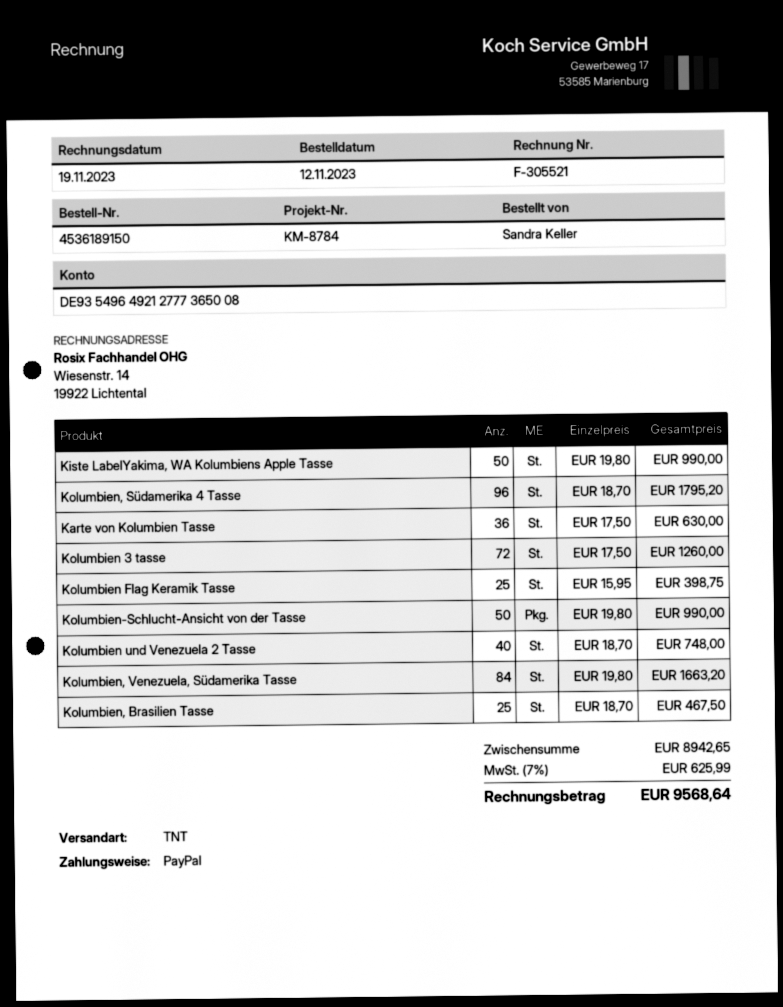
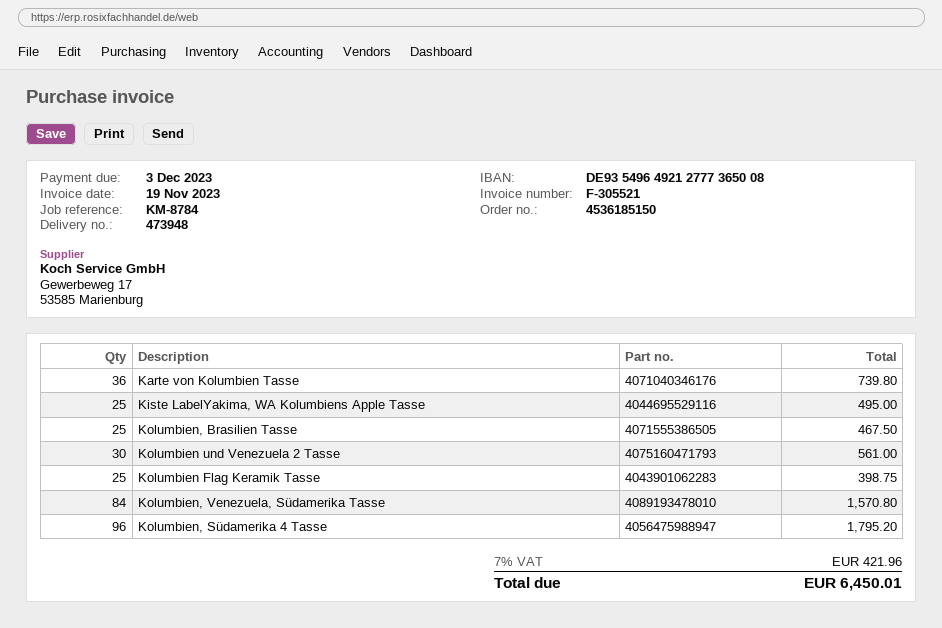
order number: 4536189150 -> 4536185150
Kiste LabelYakima, WA Kolumbiens Apple Tasse: 50 for 990.00 -> 25 for 495.00
Karte von Kolumbien Tasse: 36 for 630.00 -> 36 for 739.80
Kolumbien 3 tasse: 72 for 1260.00 -> none
Kolumbien-Schlucht-Ansicht von der Tasse: 50 for 990.00 -> none
Kolumbien und Venezuela 2 Tasse: 40 for 748.00 -> 30 for 561.00
Kolumbien, Venezuela, Südamerika Tasse: 84 for 1663.20 -> 84 for 1570.80
tax: 7% = 625.99 -> 7% = 421.96
total: 9568.64 -> 6450.01

